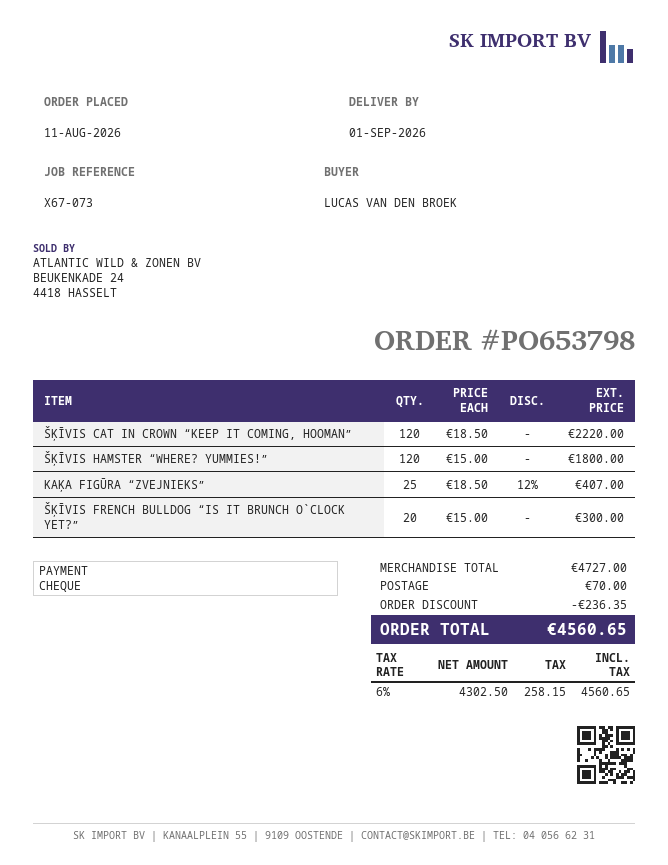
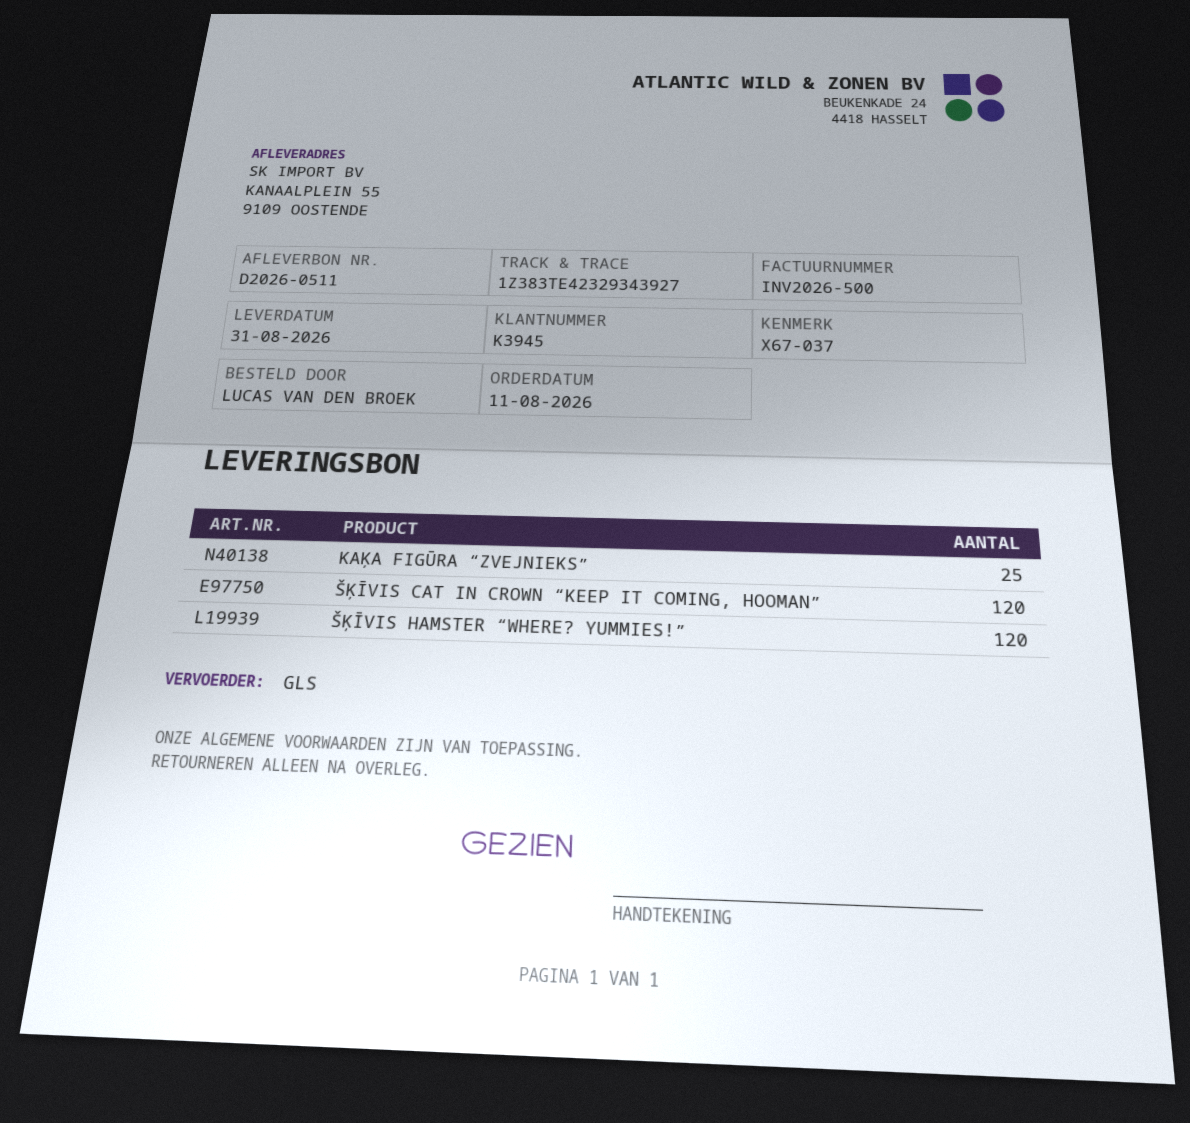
delivery date: 2026-09-01 -> 2026-08-31
reference: X67-073 -> X67-037
ŠĶĪVIS FRENCH BULLDOG “IS IT BRUNCH O`CLOCK YET?”: 20 -> none

